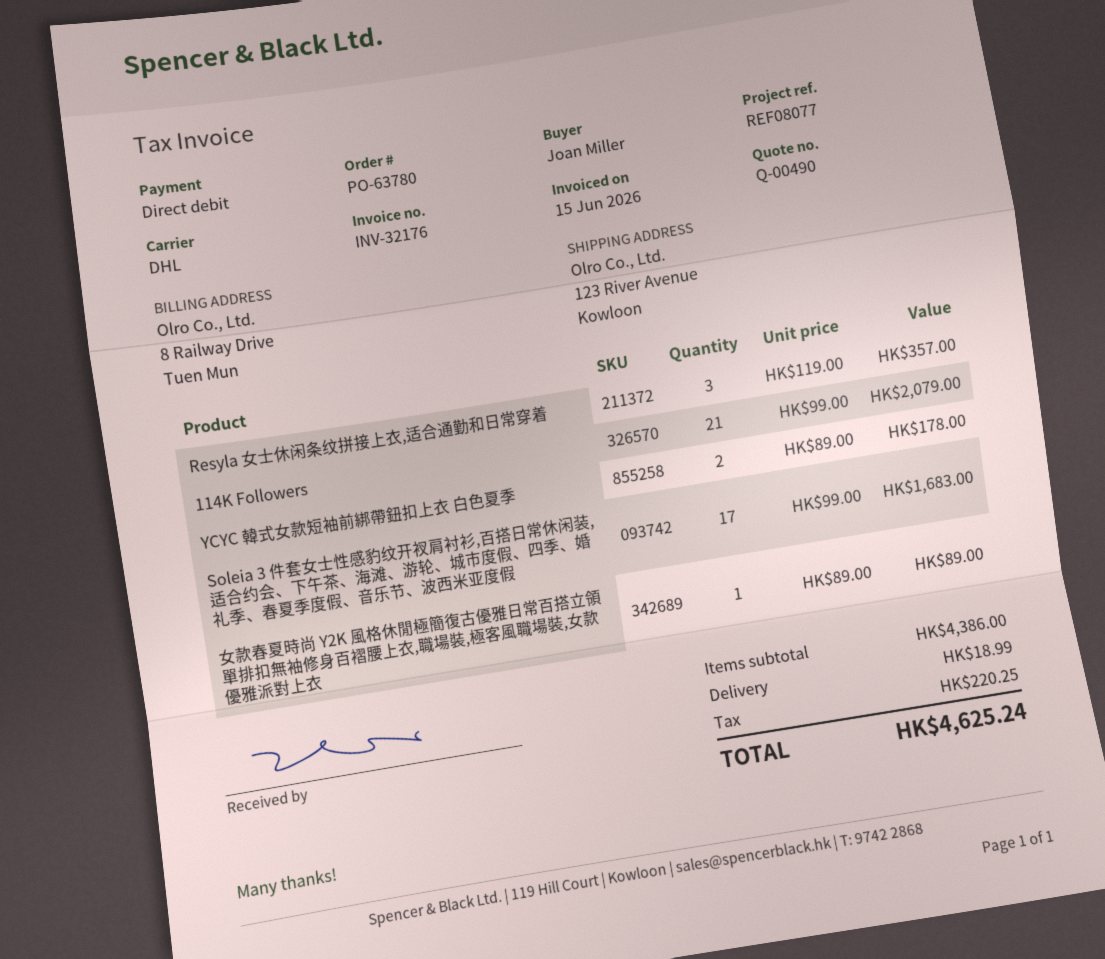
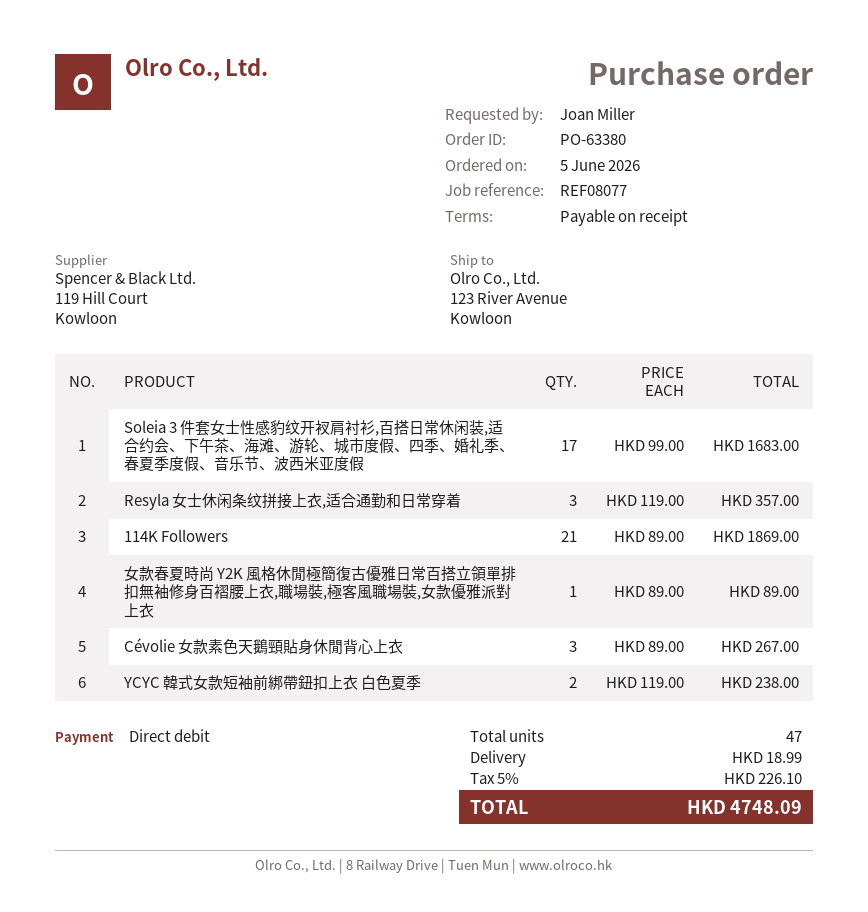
order number: PO-63780 -> PO-63380
114K Followers: 21 x 99.00 = 2079.00 -> 21 x 89.00 = 1869.00
YCYC 韓式女款短袖前綁帶鈕扣上衣 白色夏季: 2 x 89.00 = 178.00 -> 2 x 119.00 = 238.00
Cévolie 女款素色天鵝頸貼身休閒背心上衣: none -> 3 x 89.00 = 267.00
tax: 220.25 -> 226.10
total: 4625.24 -> 4748.09

